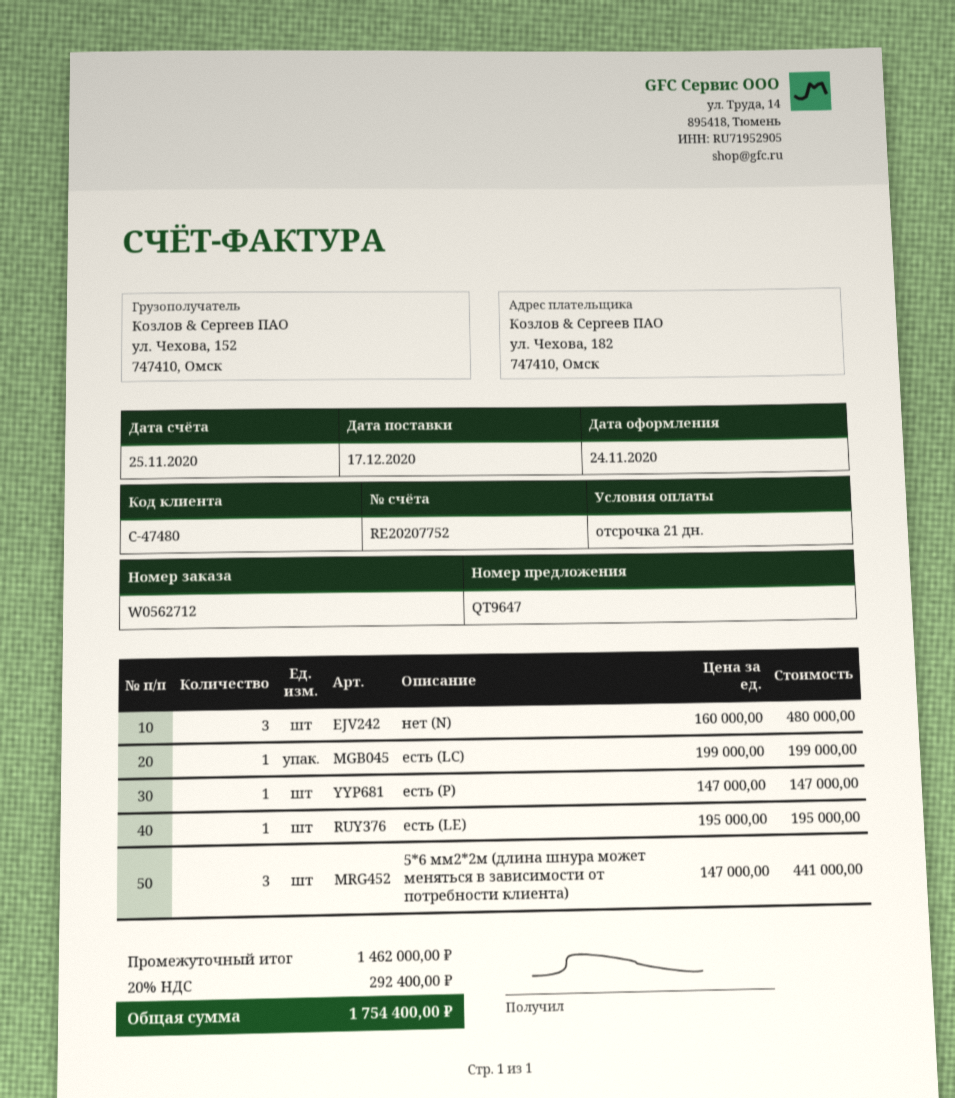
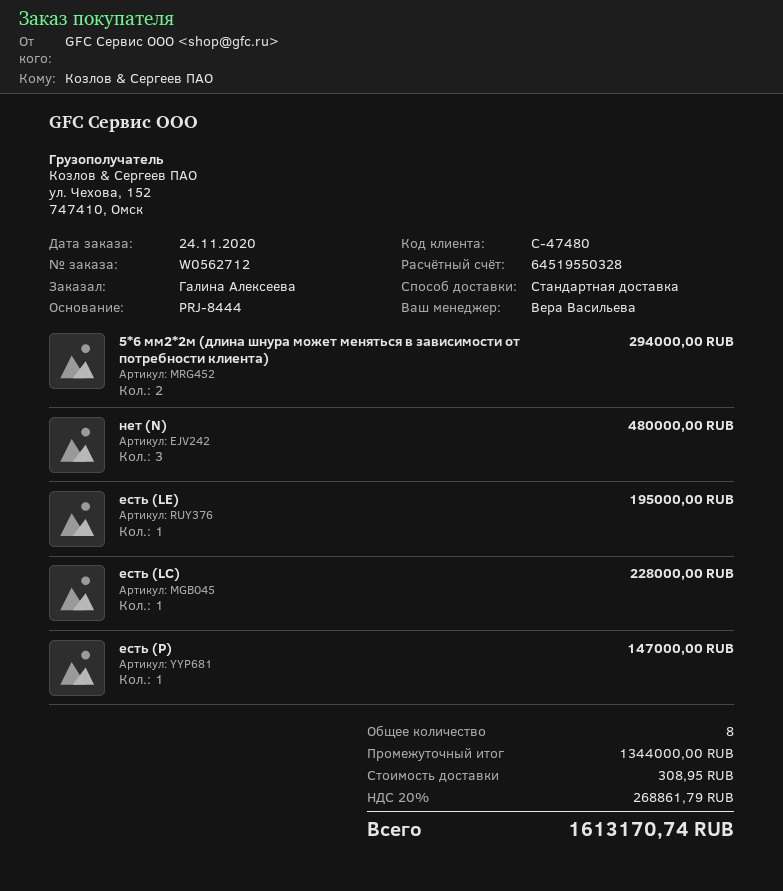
есть (LC): 1 for 199000.00 -> 1 for 228000.00
5*6 мм2*2м (длина шнура может меняться в зависимости от потребности клиента): 3 for 441000.00 -> 2 for 294000.00
subtotal: 1462000.00 -> 1344000.00
shipping: none -> 308.95
tax: 20% = 292400.00 -> 20% = 268861.79
total: 1754400.00 -> 1613170.74

